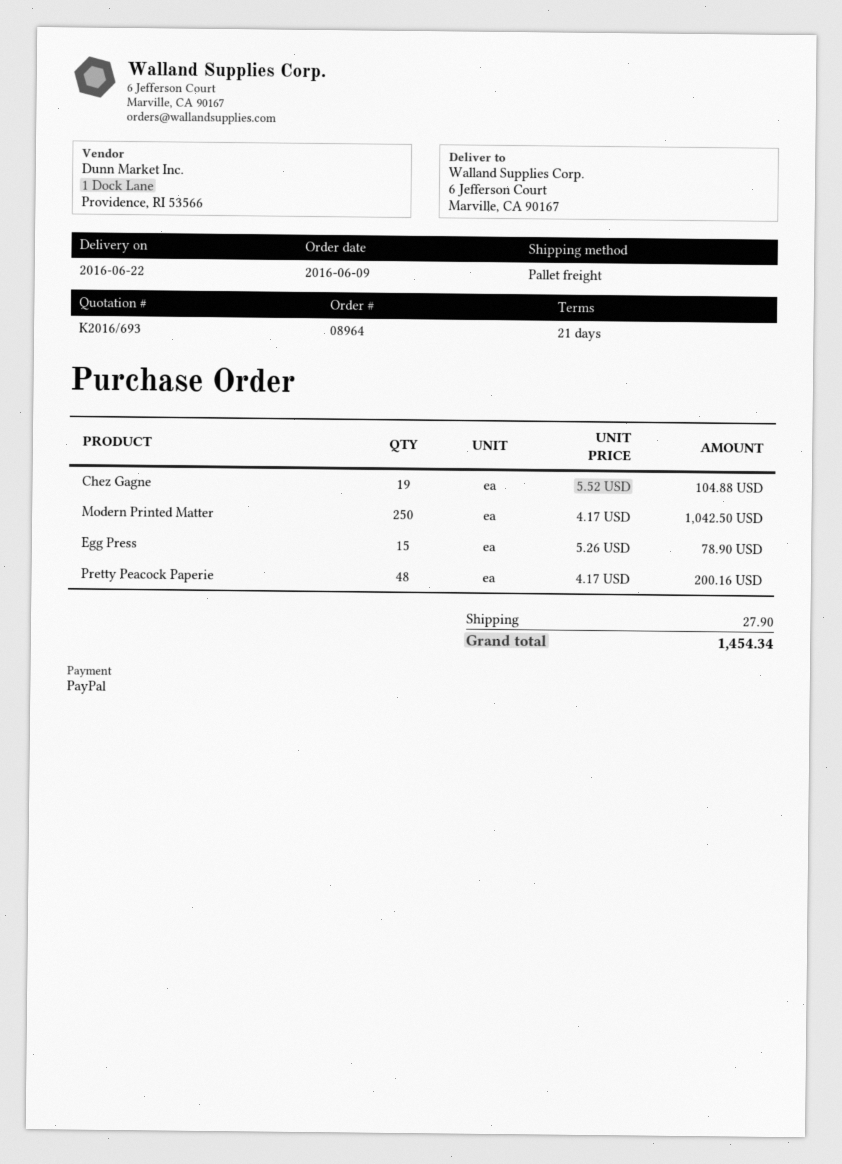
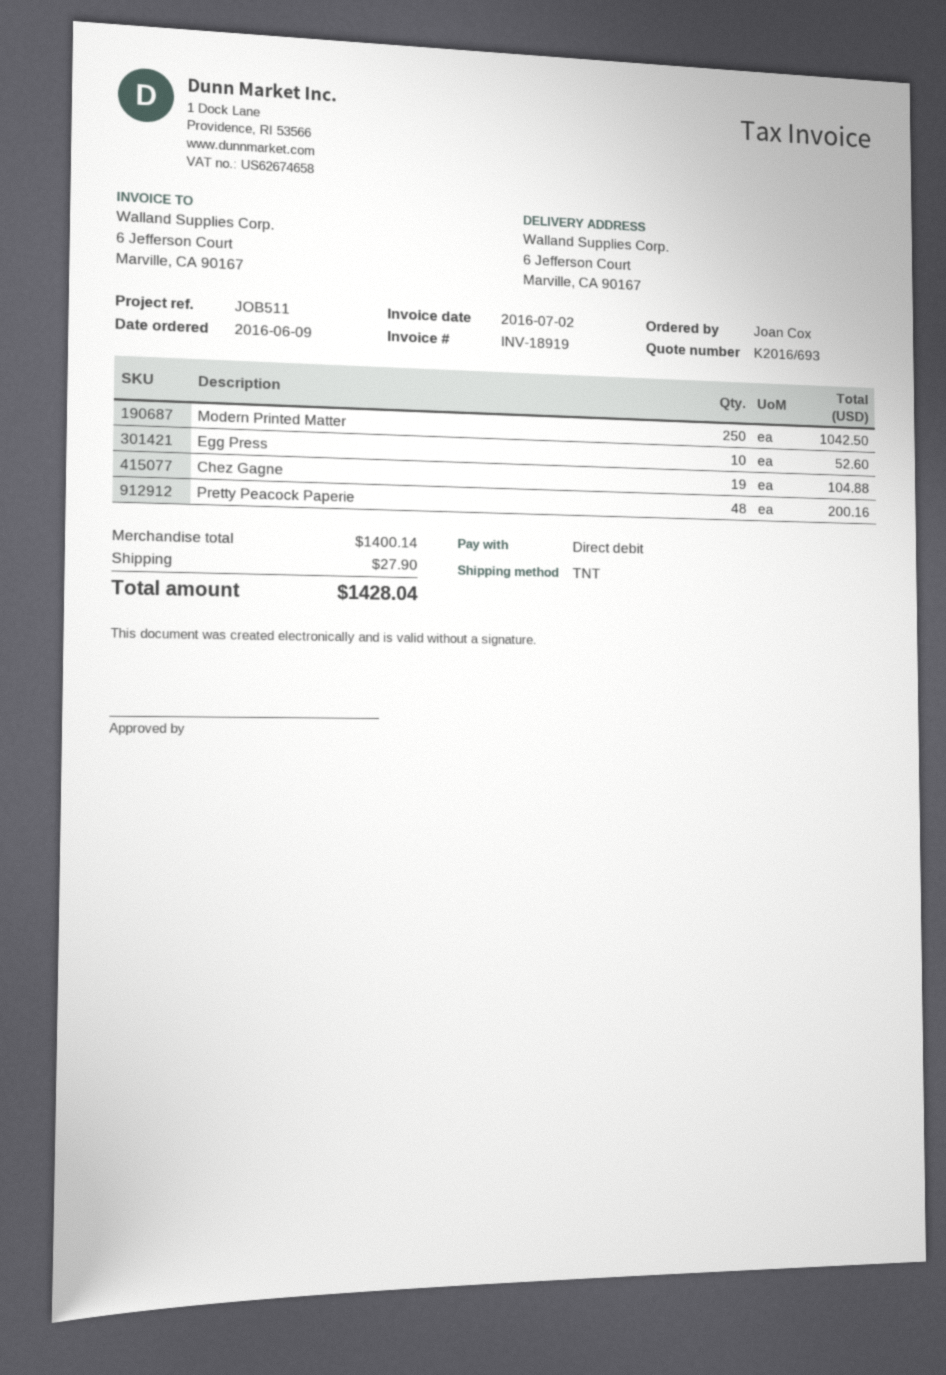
payment method: PayPal -> direct debit
shipping method: pallet freight -> TNT
Egg Press: 15 for 78.90 -> 10 for 52.60
total: 1454.34 -> 1428.04

